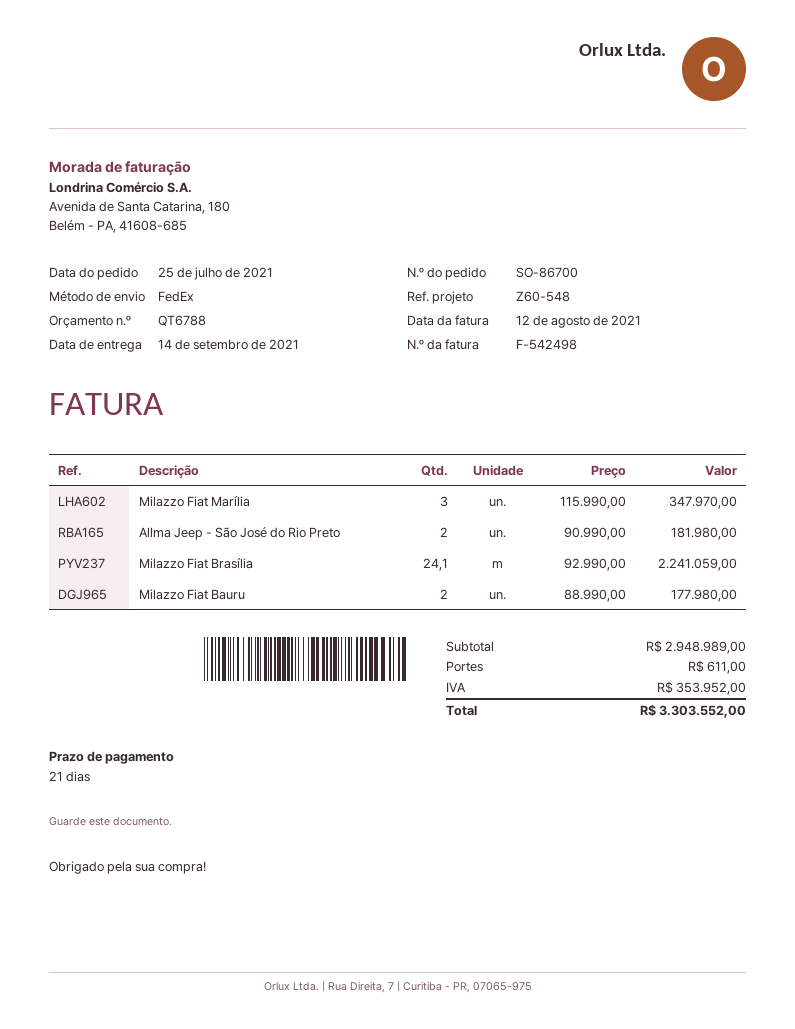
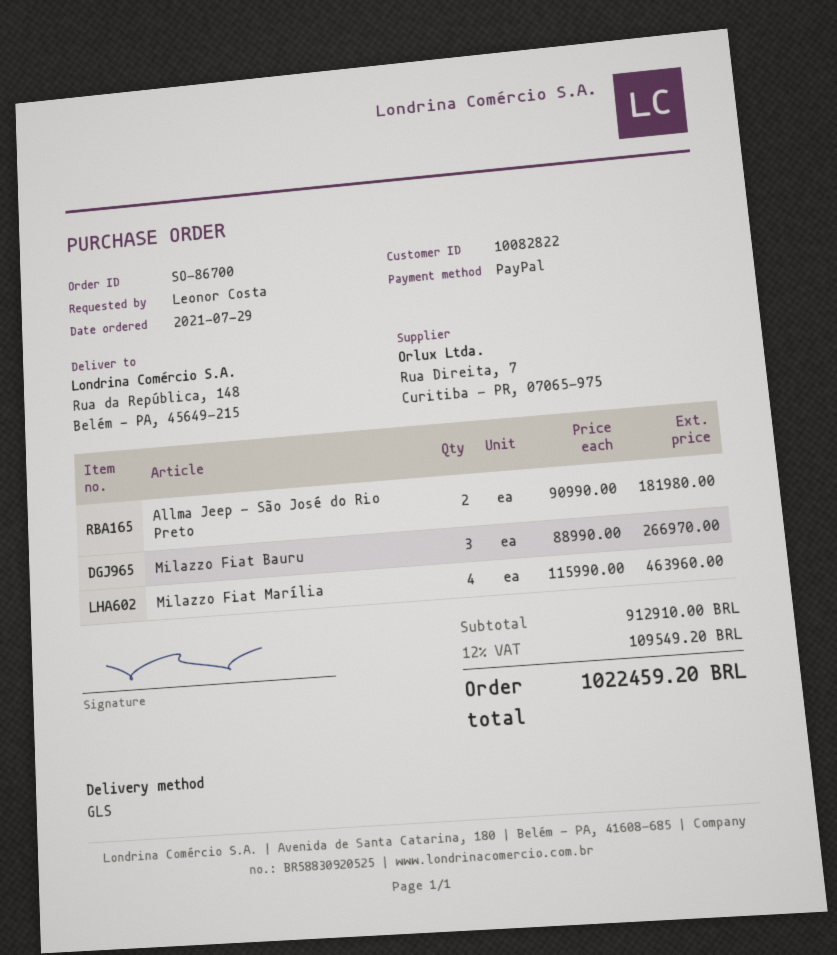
order date: 2021-07-25 -> 2021-07-29
shipping method: FedEx -> GLS
Milazzo Fiat Marília: 3 x 115990.00 = 347970.00 -> 4 x 115990.00 = 463960.00
Milazzo Fiat Brasília: 24.1 x 92990.00 = 2241059.00 -> none
Milazzo Fiat Bauru: 2 x 88990.00 = 177980.00 -> 3 x 88990.00 = 266970.00
subtotal: 2948989.00 -> 912910.00
shipping: 611.00 -> none
tax: 353952.00 -> 109549.20
total: 3303552.00 -> 1022459.20

